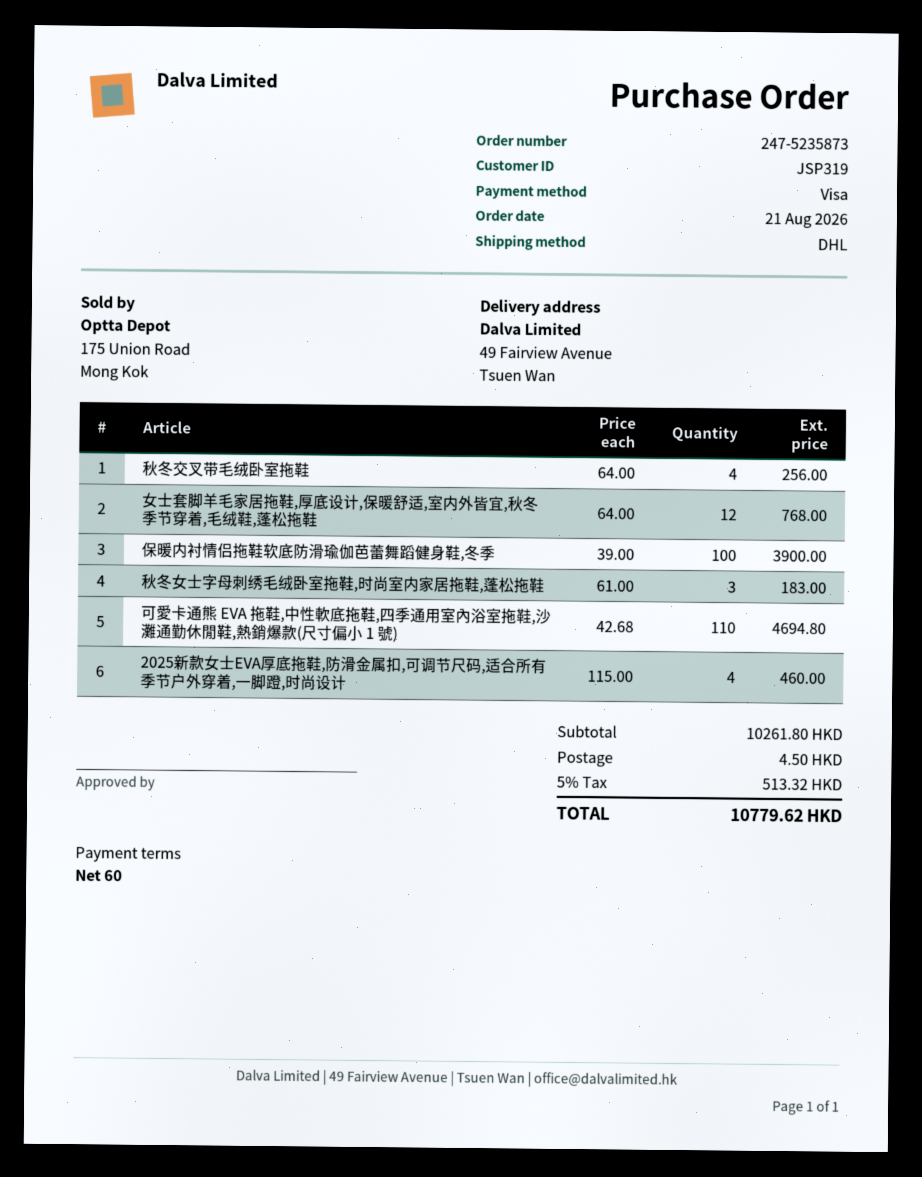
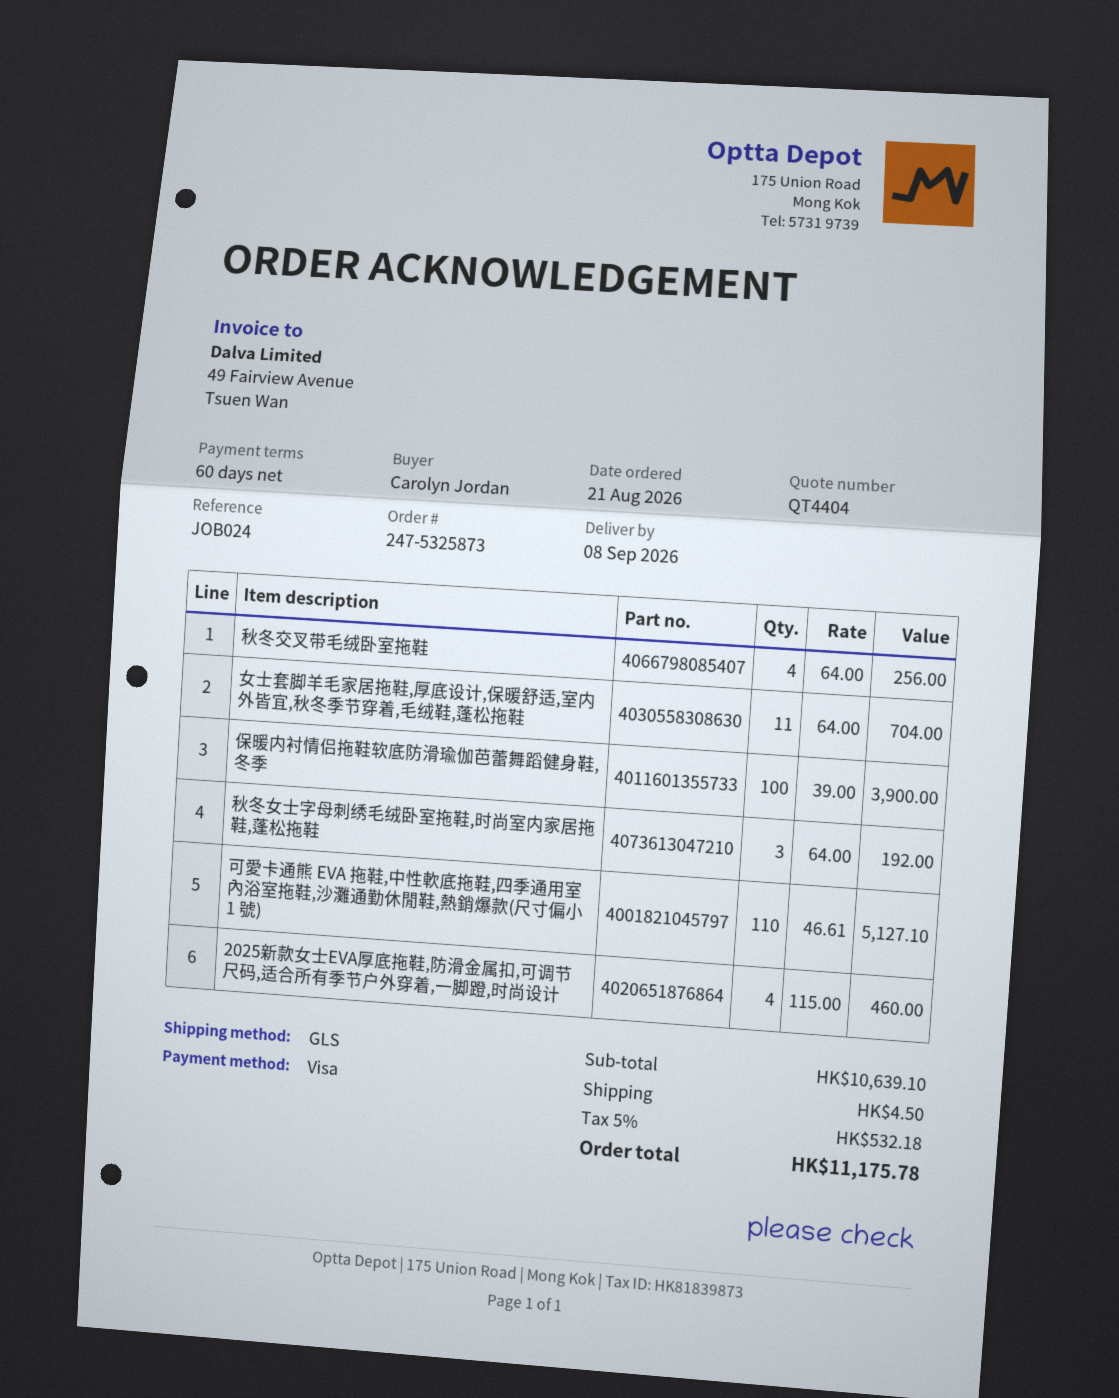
order number: 247-5235873 -> 247-5325873
shipping method: DHL -> GLS
女士套脚羊毛家居拖鞋,厚底设计,保暖舒适,室内外皆宜,秋冬季节穿着,毛绒鞋,蓬松拖鞋: 12 x 64.00 = 768.00 -> 11 x 64.00 = 704.00
秋冬女士字母刺绣毛绒卧室拖鞋,时尚室内家居拖鞋,蓬松拖鞋: 3 x 61.00 = 183.00 -> 3 x 64.00 = 192.00
可愛卡通熊 EVA 拖鞋,中性軟底拖鞋,四季通用室內浴室拖鞋,沙灘通勤休閒鞋,熱銷爆款(尺寸偏小 1 號): 110 x 42.68 = 4694.80 -> 110 x 46.61 = 5127.10
subtotal: 10261.80 -> 10639.10
tax: 5% = 513.32 -> 5% = 532.18
total: 10779.62 -> 11175.78

